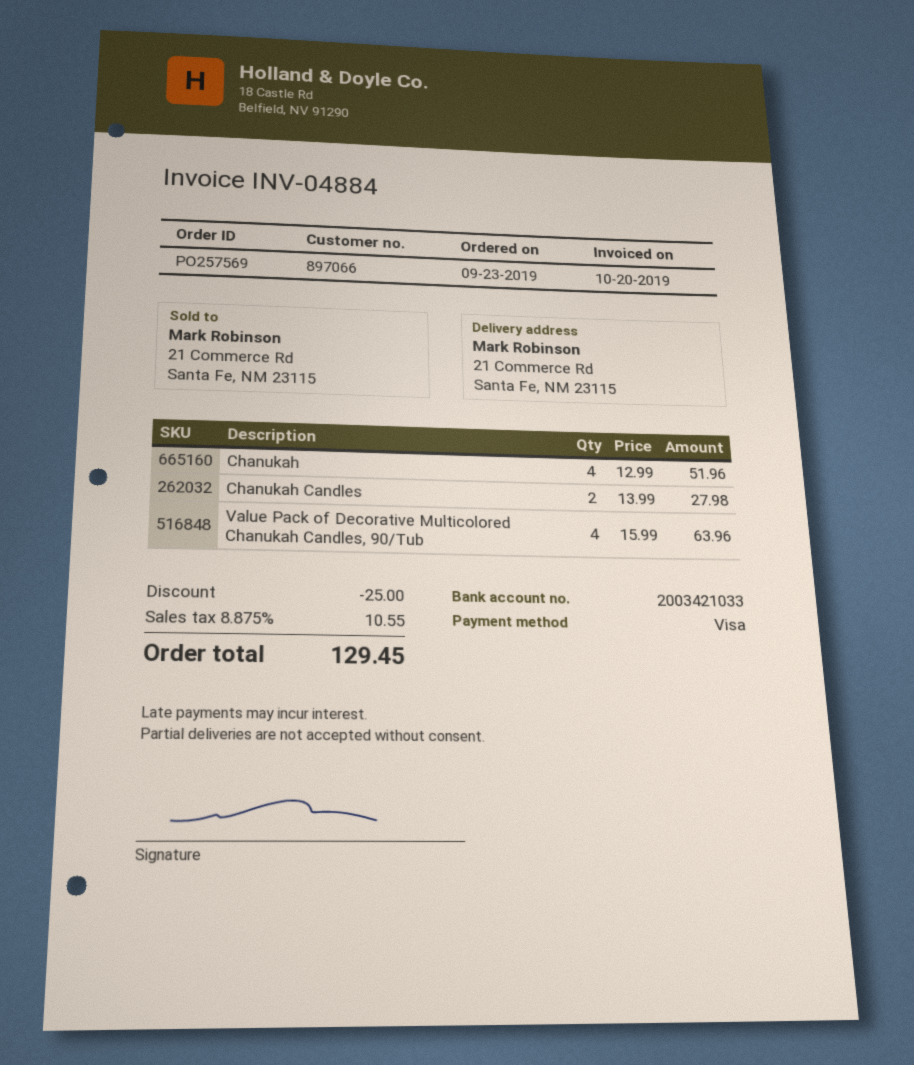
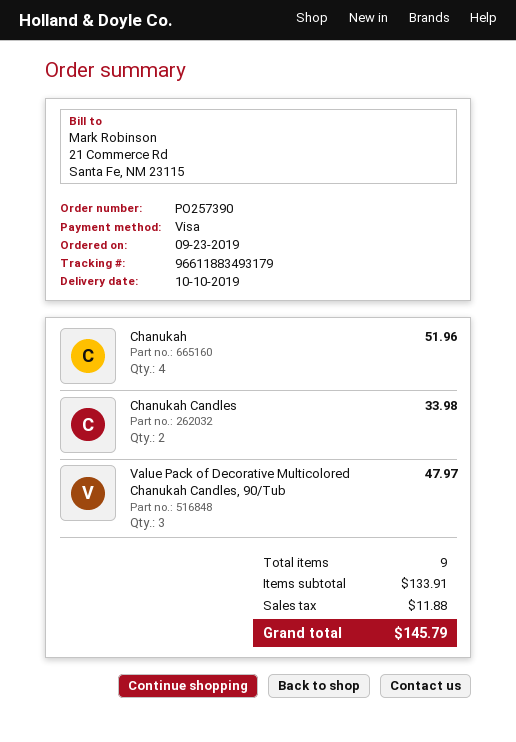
order number: PO257569 -> PO257390
Chanukah Candles: 2 for 27.98 -> 2 for 33.98
Value Pack of Decorative Multicolored Chanukah Candles, 90/Tub: 4 for 63.96 -> 3 for 47.97
discount: 25.00 -> none
tax: 10.55 -> 11.88
total: 129.45 -> 145.79

